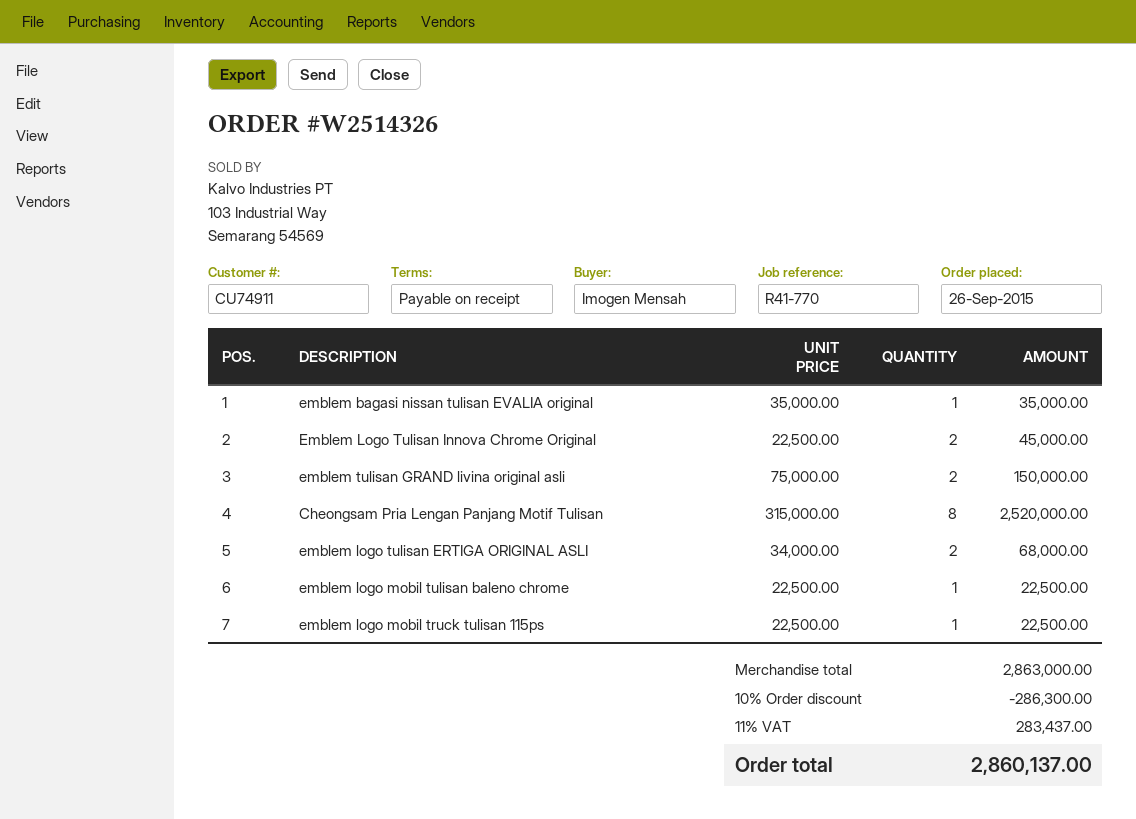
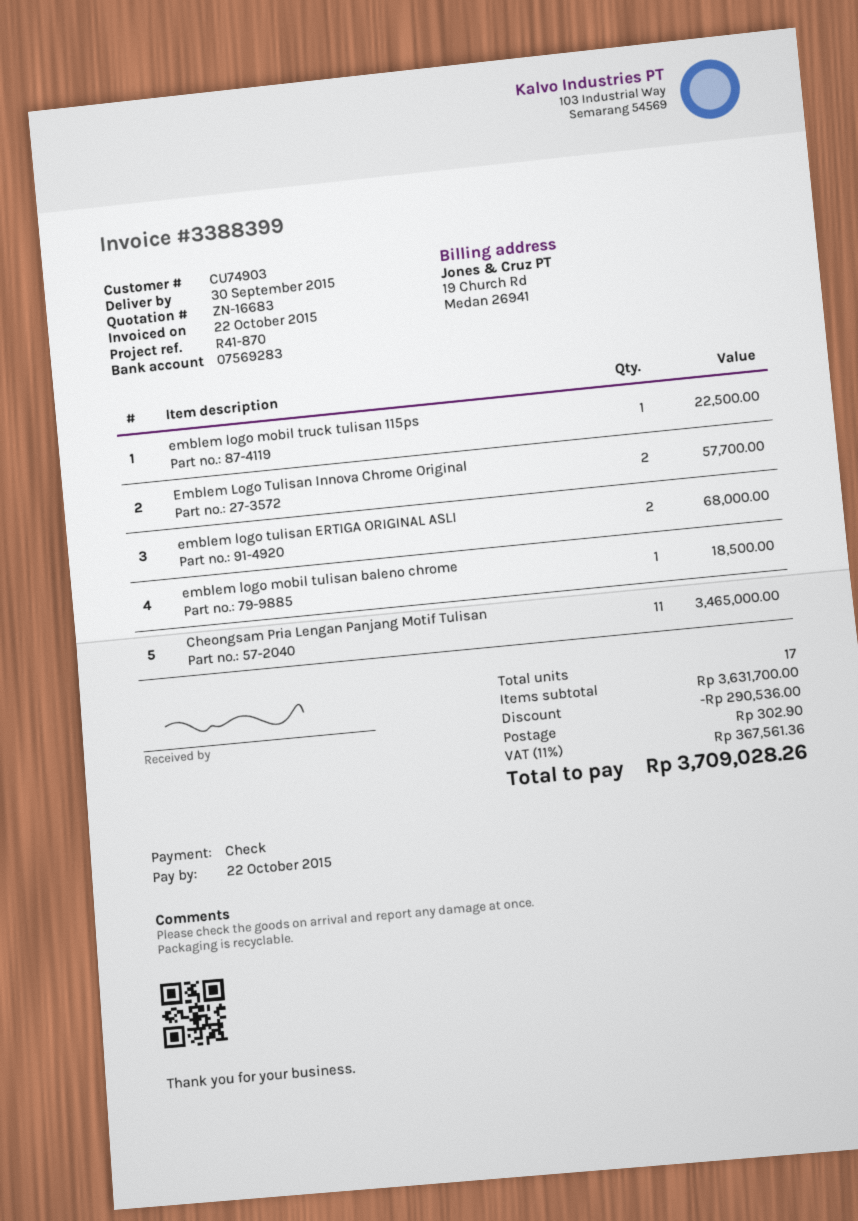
customer number: CU74911 -> CU74903
reference: R41-770 -> R41-870
emblem bagasi nissan tulisan EVALIA original: 1 for 35000.00 -> none
Emblem Logo Tulisan Innova Chrome Original: 2 for 45000.00 -> 2 for 57700.00
emblem tulisan GRAND livina original asli: 2 for 150000.00 -> none
Cheongsam Pria Lengan Panjang Motif Tulisan: 8 for 2520000.00 -> 11 for 3465000.00
emblem logo mobil tulisan baleno chrome: 1 for 22500.00 -> 1 for 18500.00
subtotal: 2863000.00 -> 3631700.00
discount: 286300.00 -> 290536.00
shipping: none -> 302.90
tax: 11% = 283437.00 -> 11% = 367561.36
total: 2860137.00 -> 3709028.26

